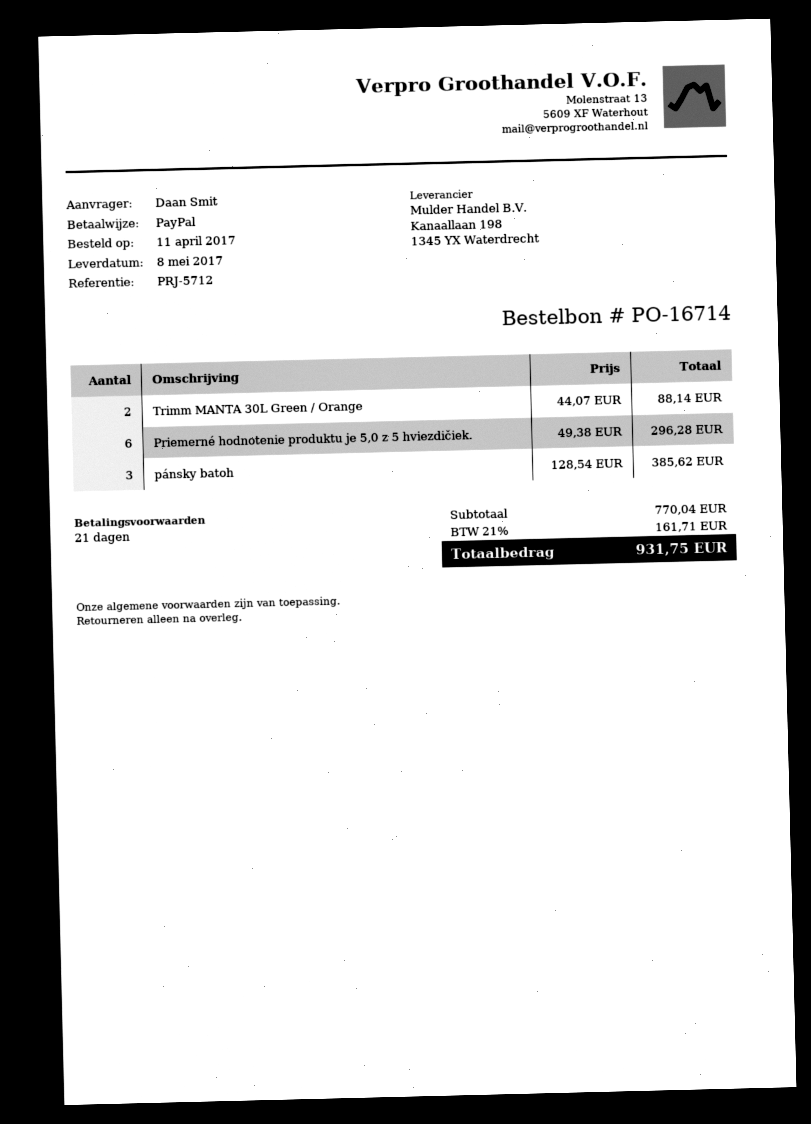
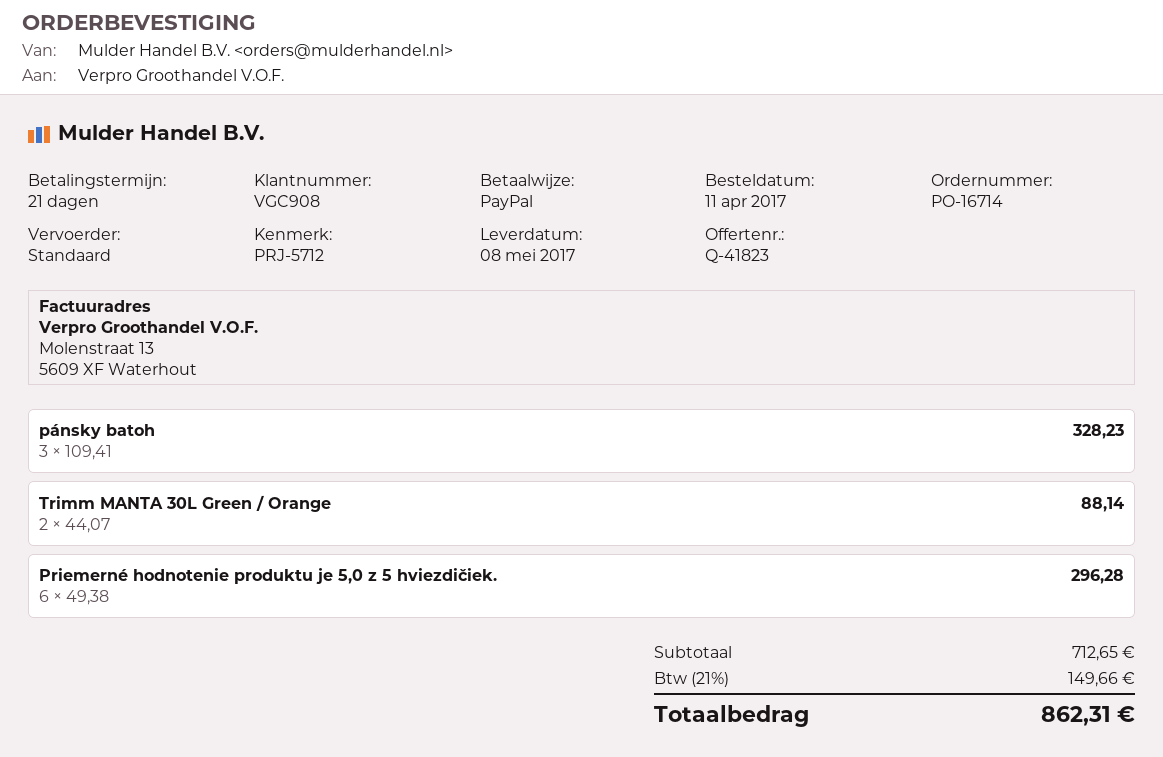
pánsky batoh: 3 x 128.54 = 385.62 -> 3 x 109.41 = 328.23
subtotal: 770.04 -> 712.65
tax: 21% = 161.71 -> 21% = 149.66
total: 931.75 -> 862.31

